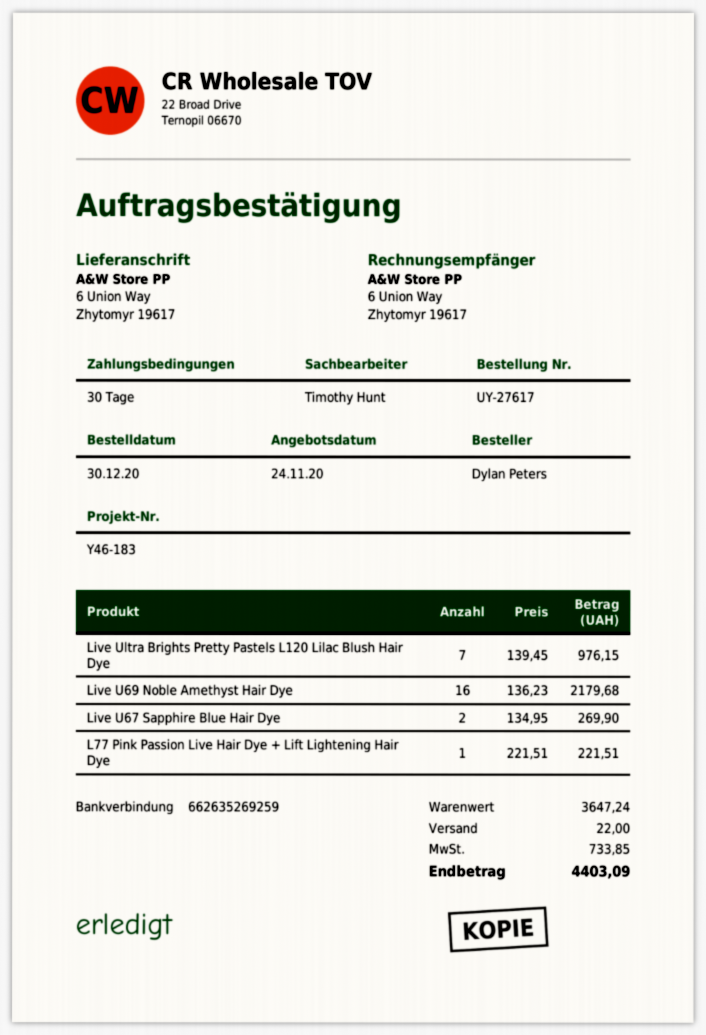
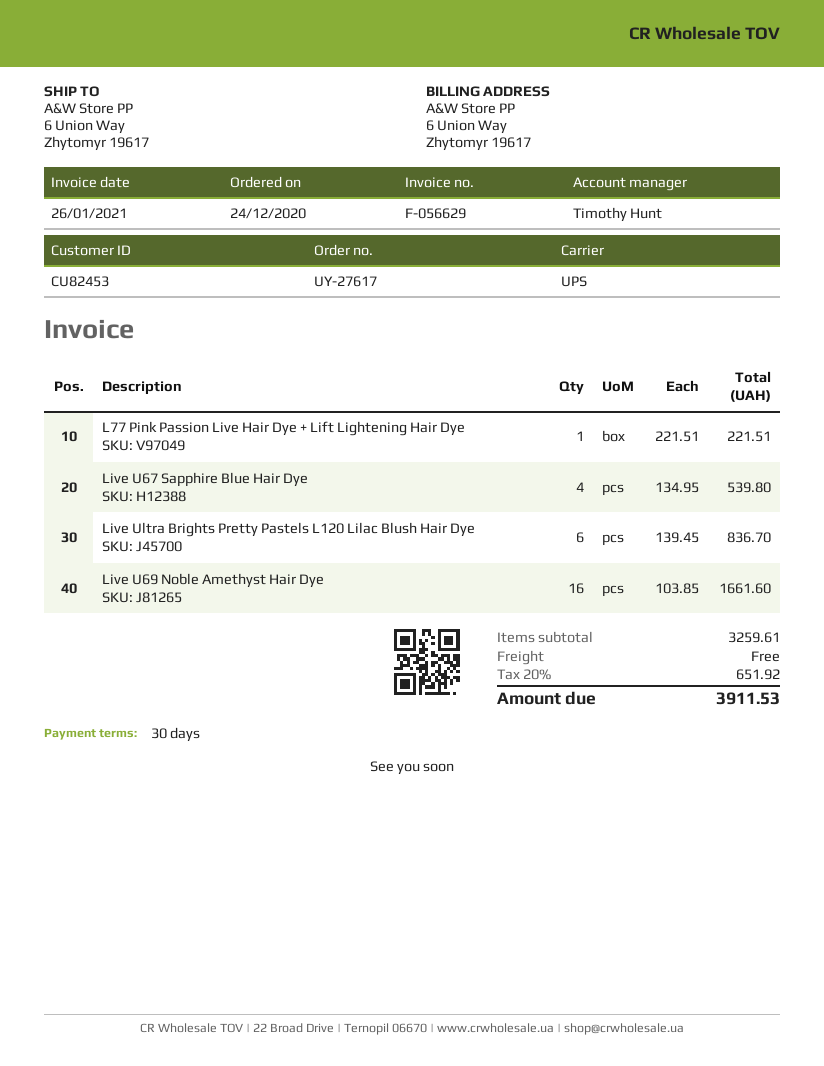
order date: 2020-12-30 -> 2020-12-24
Live Ultra Brights Pretty Pastels L120 Lilac Blush Hair Dye: 7 x 139.45 = 976.15 -> 6 x 139.45 = 836.70
Live U69 Noble Amethyst Hair Dye: 16 x 136.23 = 2179.68 -> 16 x 103.85 = 1661.60
Live U67 Sapphire Blue Hair Dye: 2 x 134.95 = 269.90 -> 4 x 134.95 = 539.80
subtotal: 3647.24 -> 3259.61
shipping: 22.00 -> 0.00
tax: 733.85 -> 651.92
total: 4403.09 -> 3911.53

